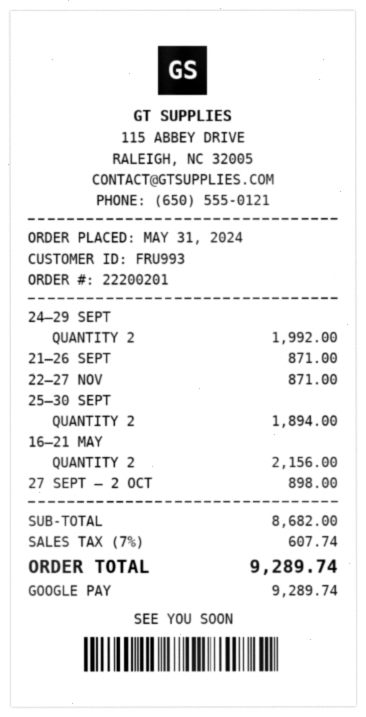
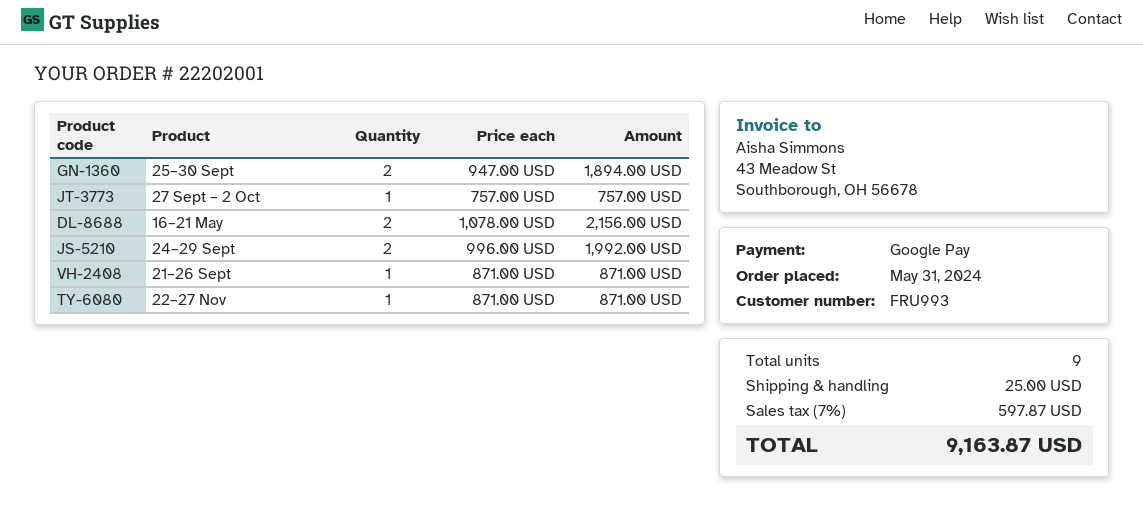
order number: 22200201 -> 22202001
27 SEPT – 2 OCT: 1 for 898.00 -> 1 for 757.00
shipping: none -> 25.00
tax: 7% = 607.74 -> 7% = 597.87
total: 9289.74 -> 9163.87

